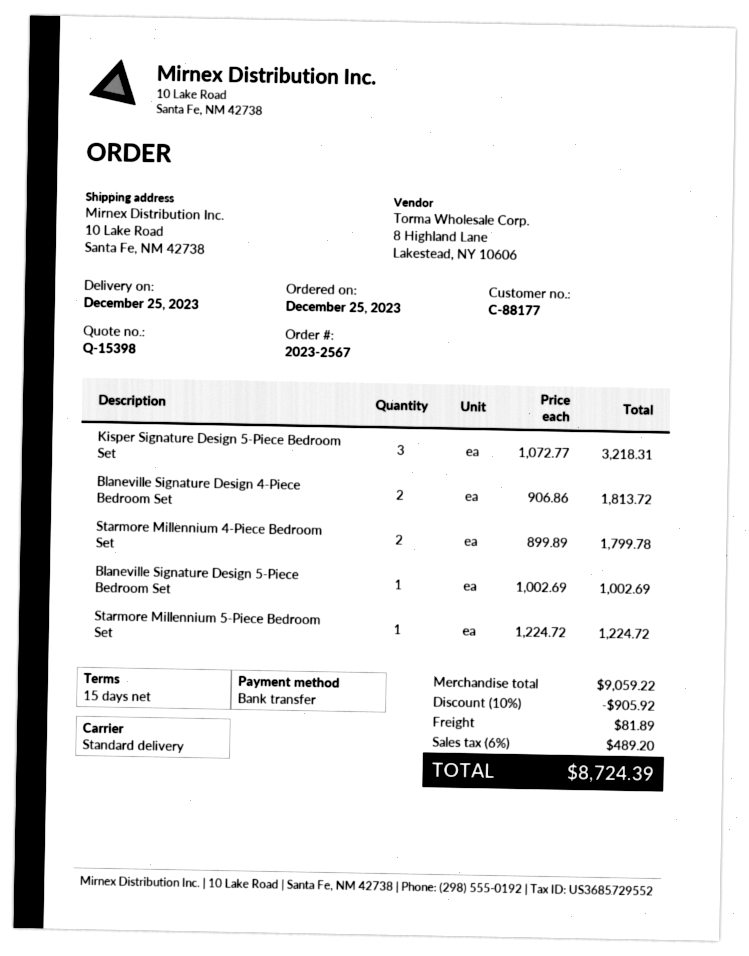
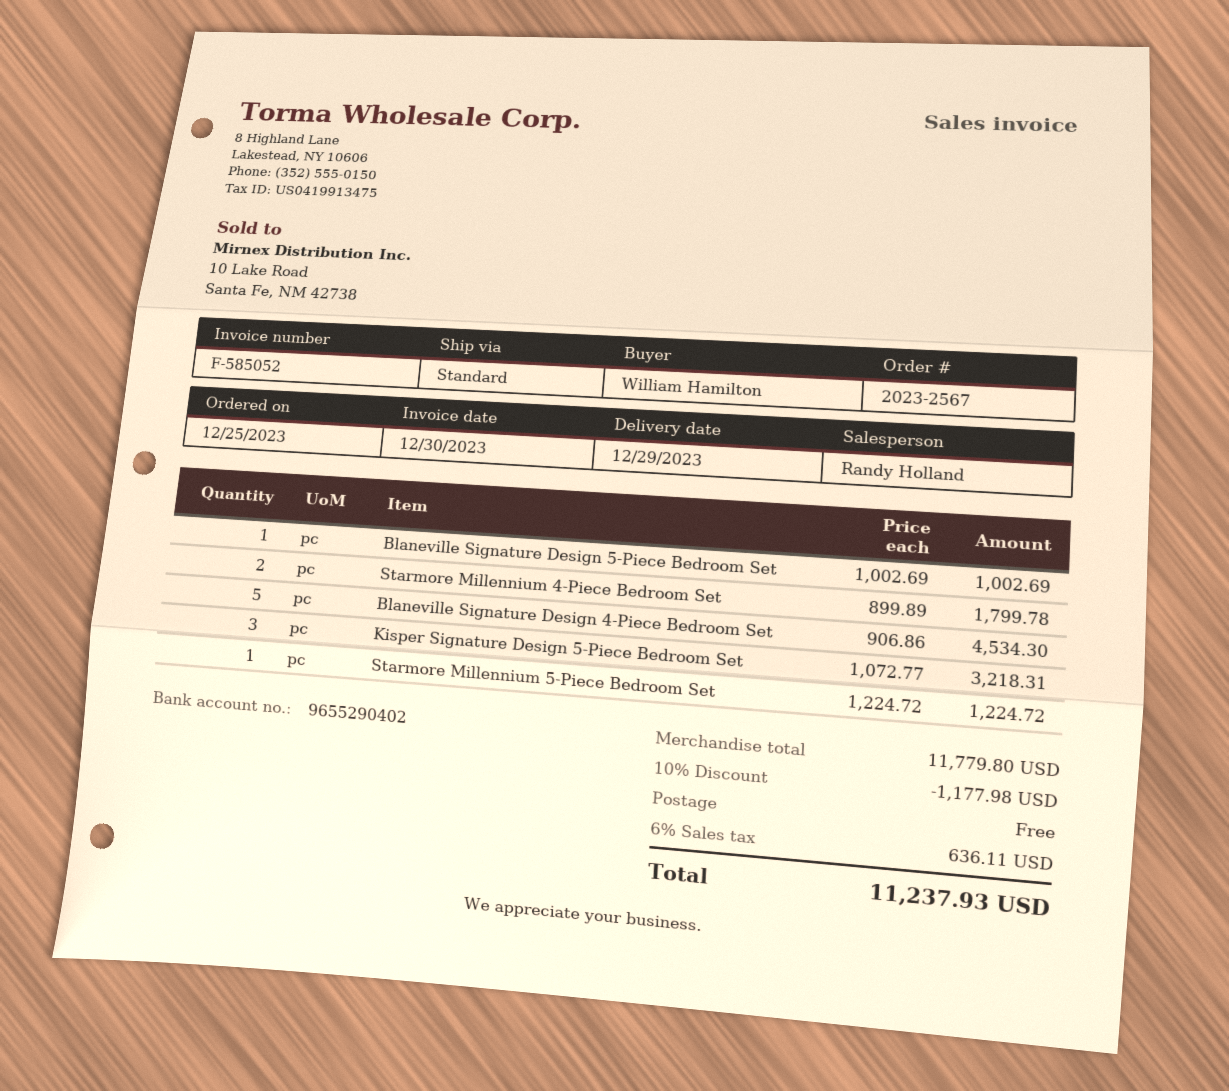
delivery date: 2023-12-25 -> 2023-12-29
Blaneville Signature Design 4-Piece Bedroom Set: 2 x 906.86 = 1813.72 -> 5 x 906.86 = 4534.30
subtotal: 9059.22 -> 11779.80
discount: 10% = 905.92 -> 10% = 1177.98
shipping: 81.89 -> 0.00
tax: 6% = 489.20 -> 6% = 636.11
total: 8724.39 -> 11237.93

